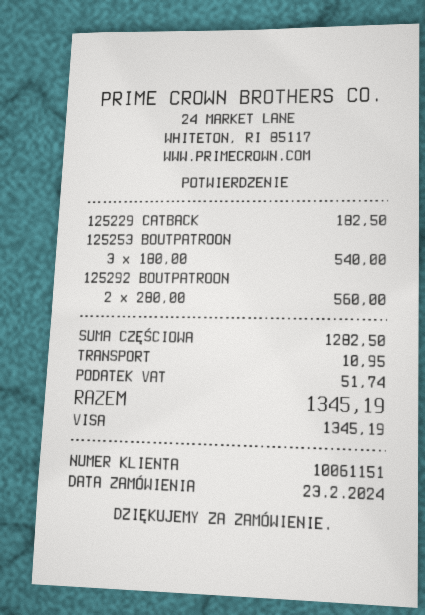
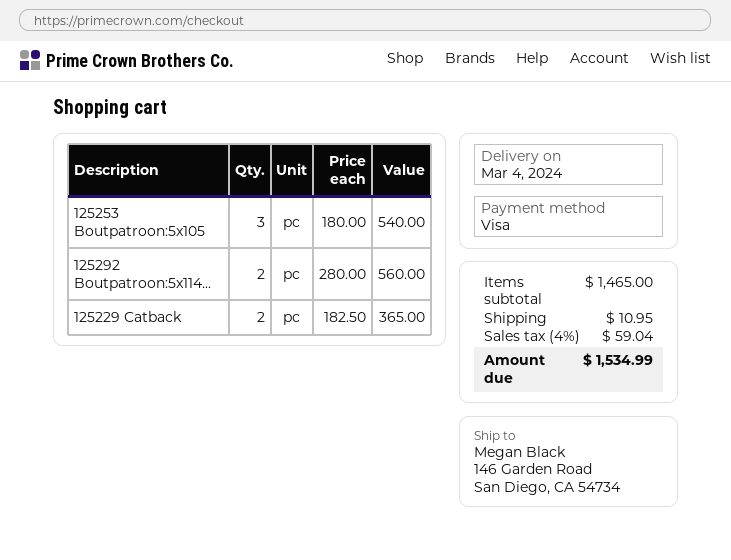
125229 CATBACK: 1 x 182.50 = 182.50 -> 2 x 182.50 = 365.00
subtotal: 1282.50 -> 1465.00
tax: 51.74 -> 59.04
total: 1345.19 -> 1534.99

